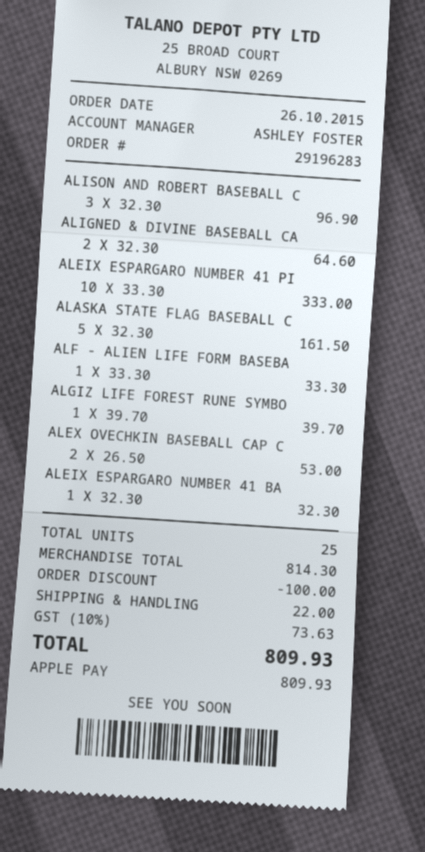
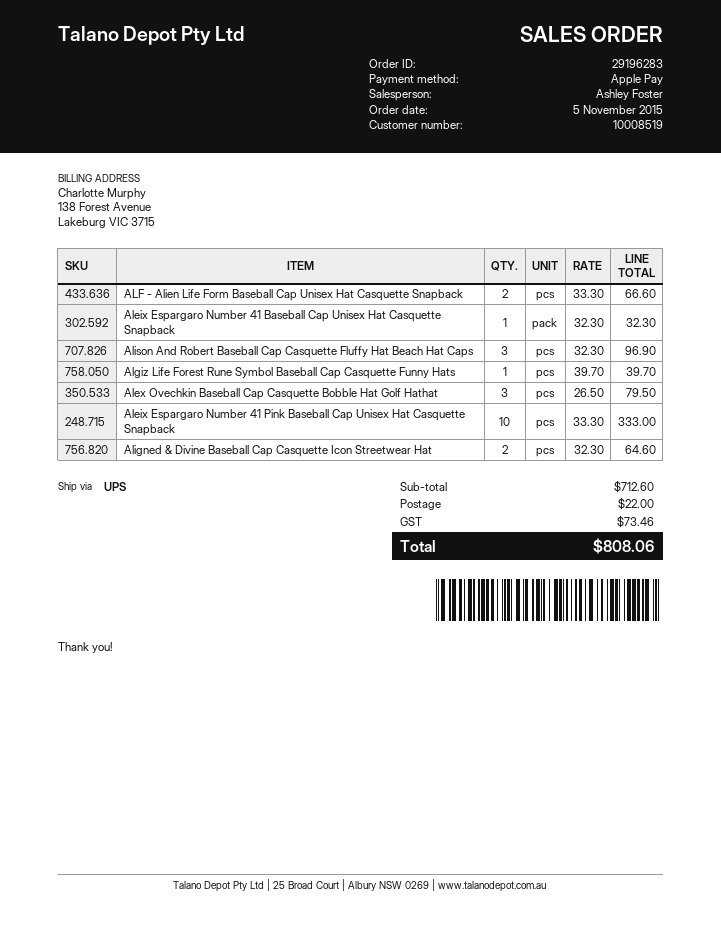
order date: 2015-10-26 -> 2015-11-05
ALASKA STATE FLAG BASEBALL C: 5 x 32.30 = 161.50 -> none
ALF - ALIEN LIFE FORM BASEBA: 1 x 33.30 = 33.30 -> 2 x 33.30 = 66.60
ALEX OVECHKIN BASEBALL CAP C: 2 x 26.50 = 53.00 -> 3 x 26.50 = 79.50
subtotal: 814.30 -> 712.60
discount: 100.00 -> none
tax: 73.63 -> 73.46
total: 809.93 -> 808.06

